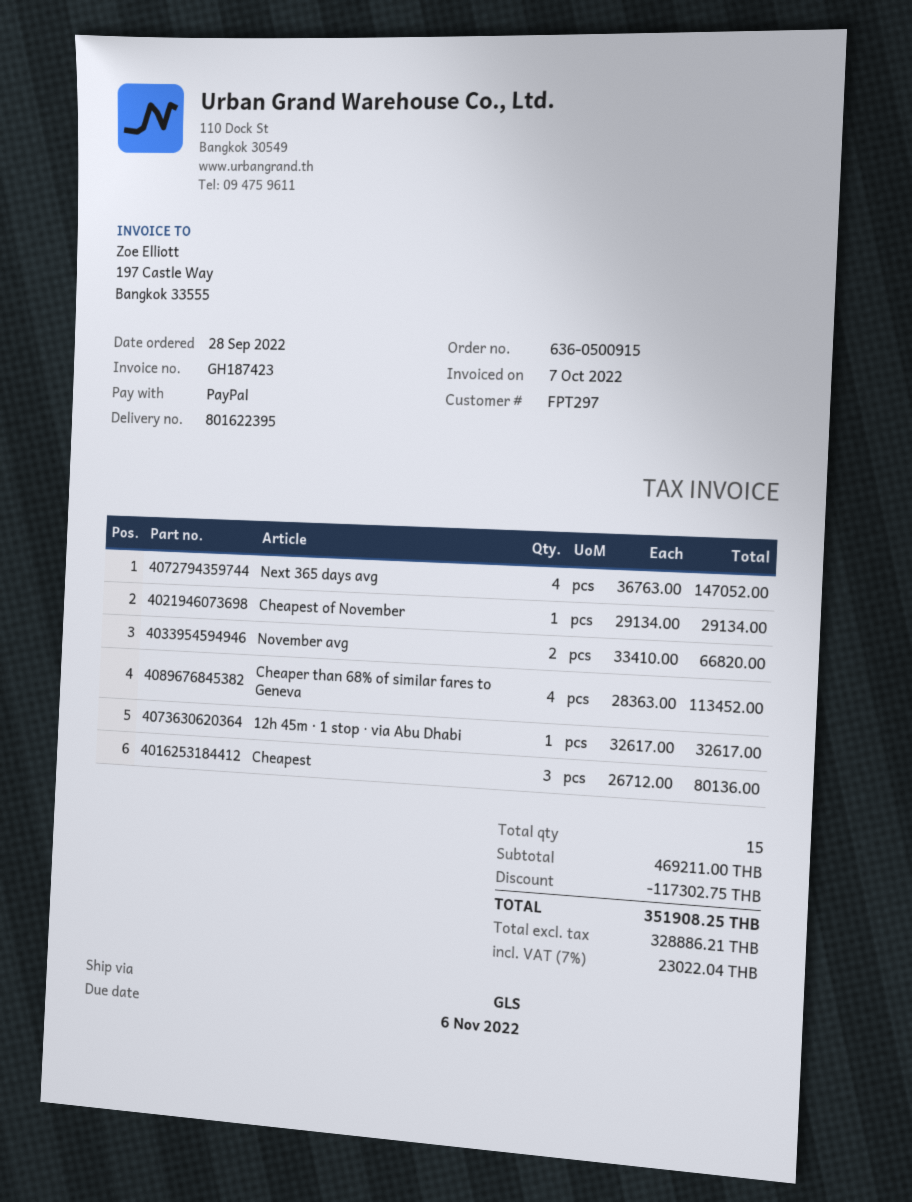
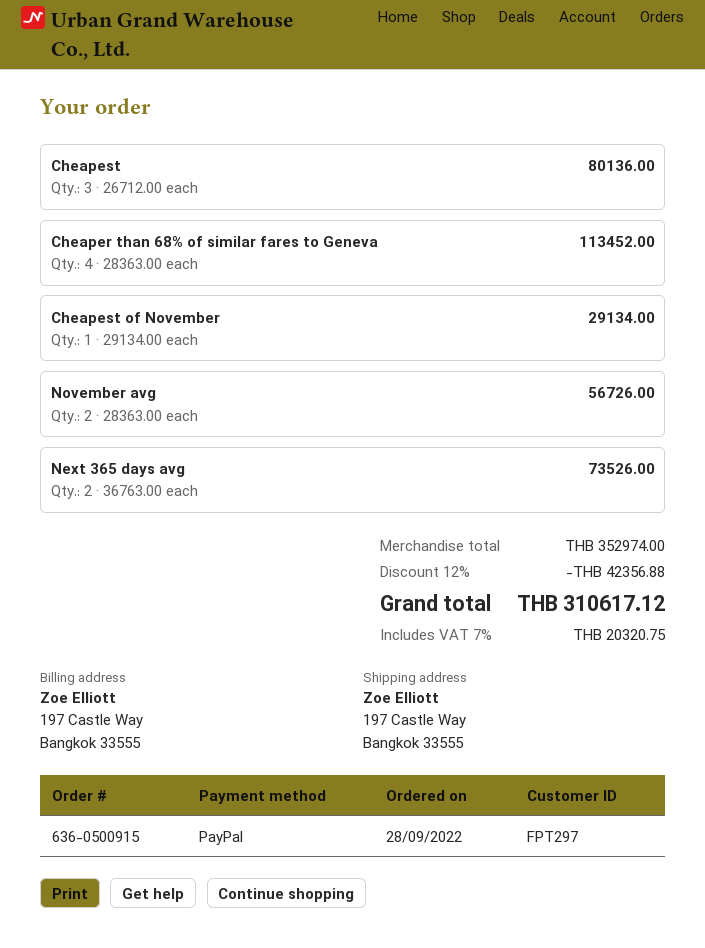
Next 365 days avg: 4 x 36763.00 = 147052.00 -> 2 x 36763.00 = 73526.00
November avg: 2 x 33410.00 = 66820.00 -> 2 x 28363.00 = 56726.00
12h 45m · 1 stop · via Abu Dhabi: 1 x 32617.00 = 32617.00 -> none
subtotal: 469211.00 -> 352974.00
discount: 117302.75 -> 42356.88
tax: 7% = 23022.04 -> 7% = 20320.75
total: 351908.25 -> 310617.12

